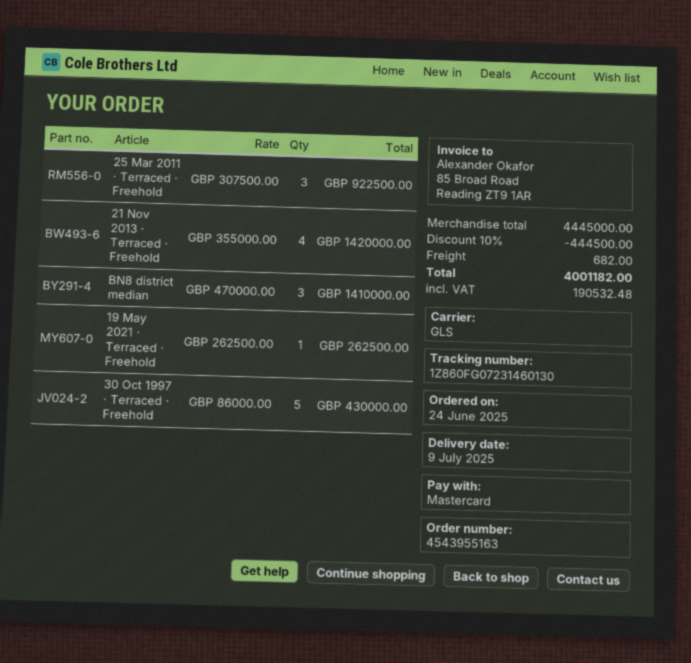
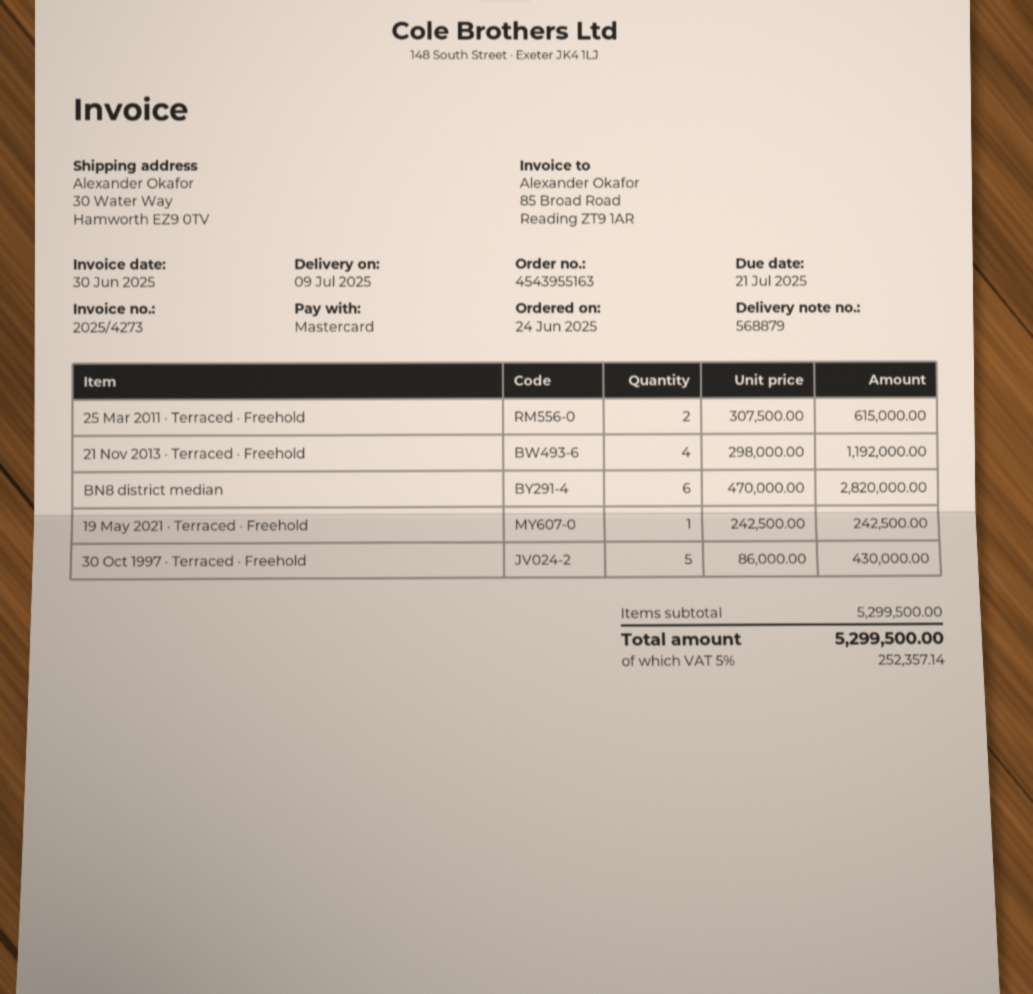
25 Mar 2011 · Terraced · Freehold: 3 x 307500.00 = 922500.00 -> 2 x 307500.00 = 615000.00
21 Nov 2013 · Terraced · Freehold: 4 x 355000.00 = 1420000.00 -> 4 x 298000.00 = 1192000.00
BN8 district median: 3 x 470000.00 = 1410000.00 -> 6 x 470000.00 = 2820000.00
19 May 2021 · Terraced · Freehold: 1 x 262500.00 = 262500.00 -> 1 x 242500.00 = 242500.00
subtotal: 4445000.00 -> 5299500.00
discount: 10% = 444500.00 -> none
shipping: 682.00 -> none
tax: 190532.48 -> 252357.14
total: 4001182.00 -> 5299500.00

